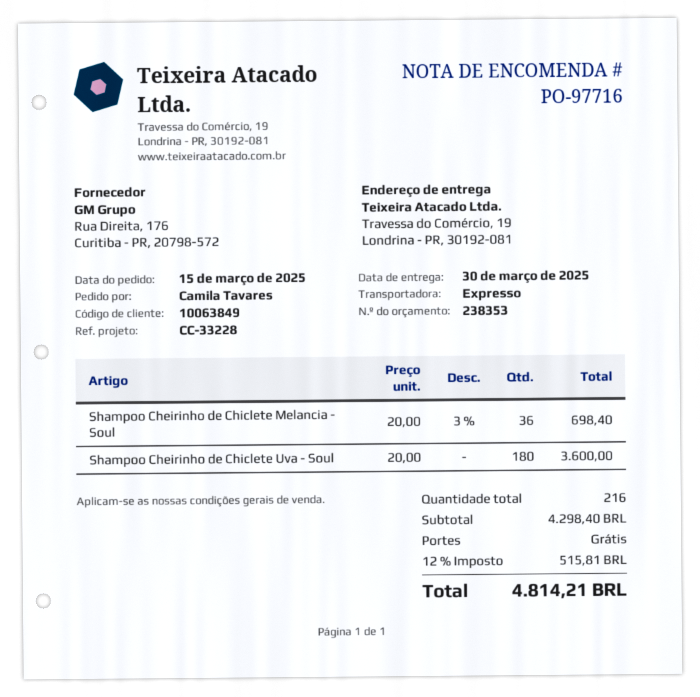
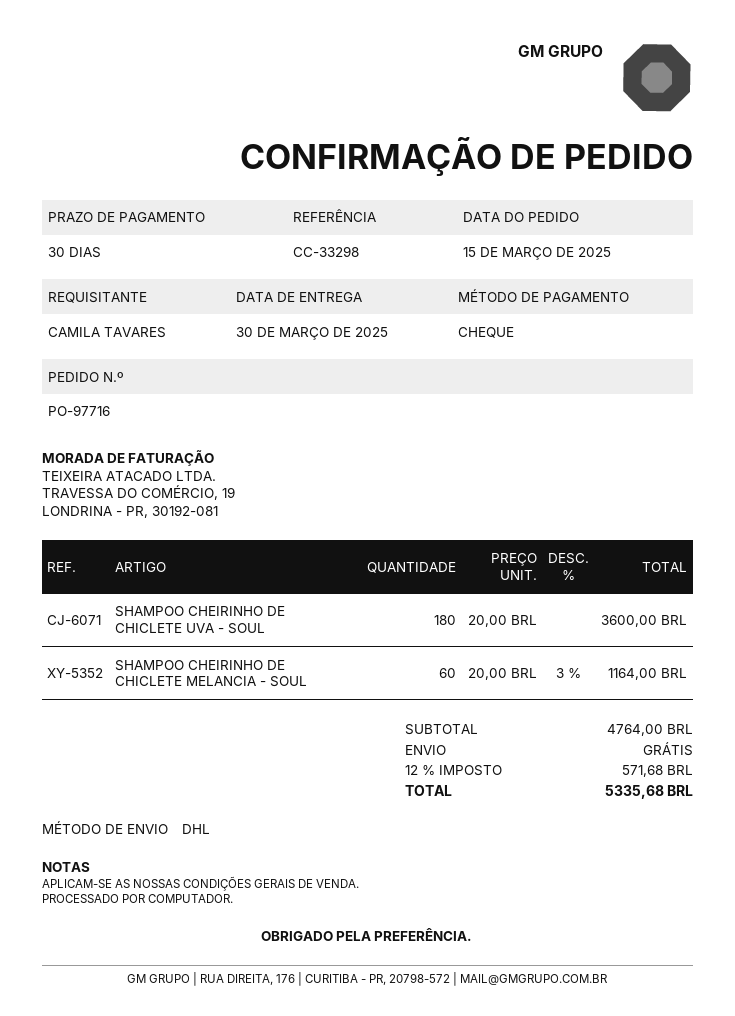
reference: CC-33228 -> CC-33298
shipping method: express -> DHL
Shampoo Cheirinho de Chiclete Melancia - Soul: 36 x 20.00 - 3% = 698.40 -> 60 x 20.00 - 3% = 1164.00
subtotal: 4298.40 -> 4764.00
tax: 12% = 515.81 -> 12% = 571.68
total: 4814.21 -> 5335.68

